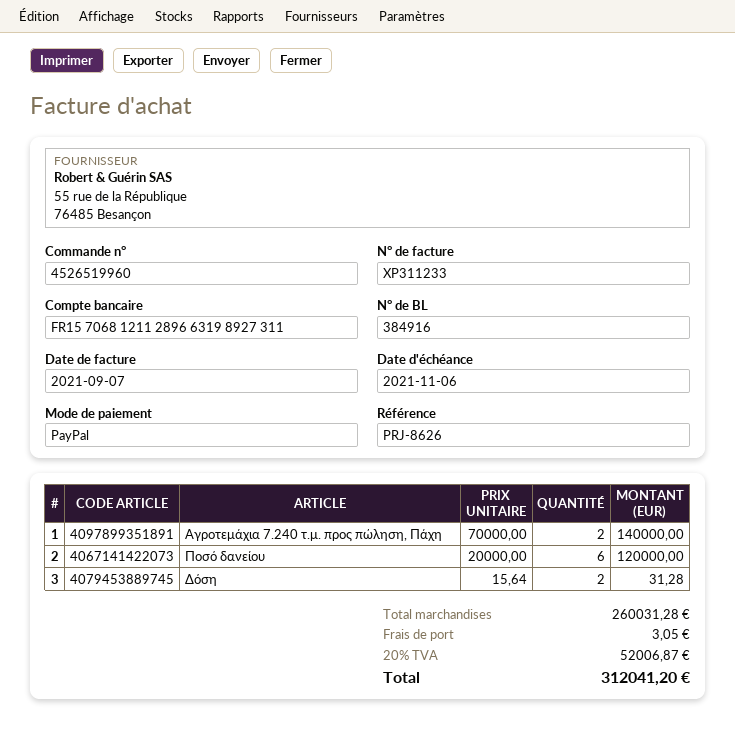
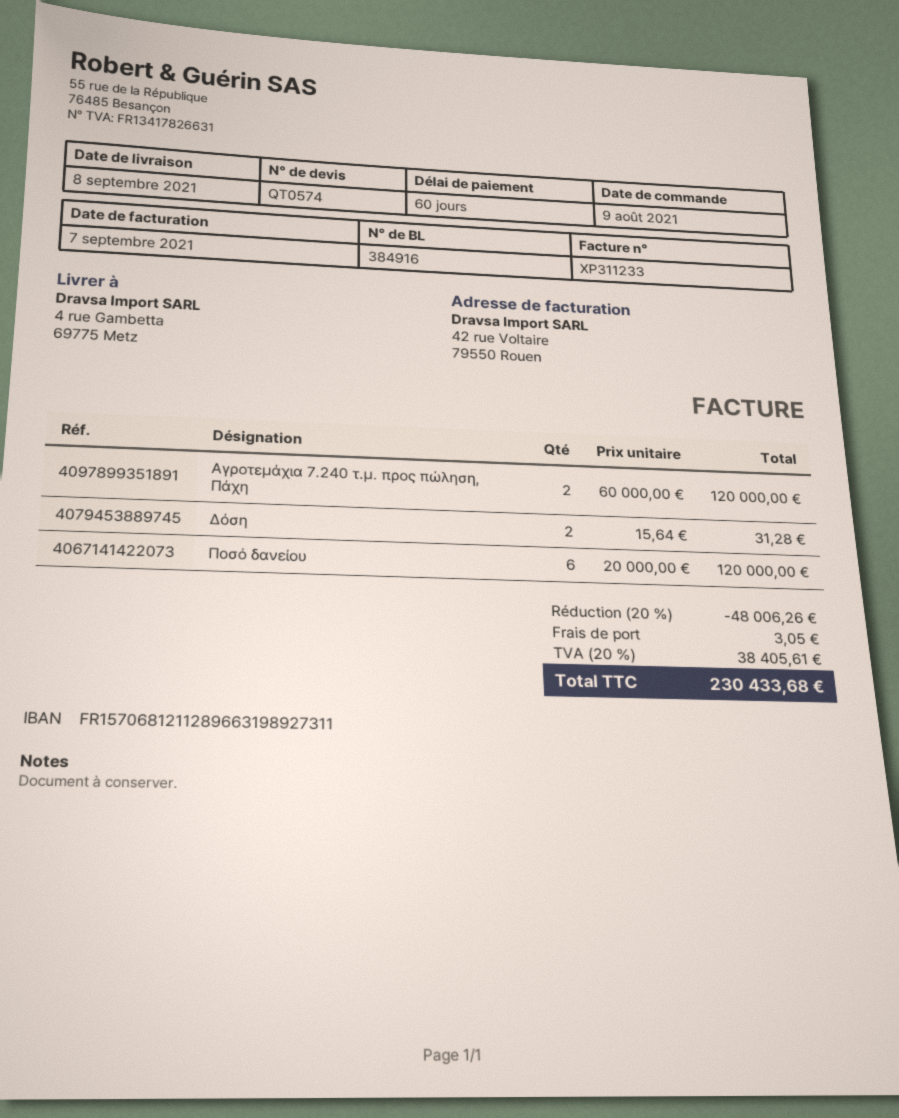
Αγροτεμάχια 7.240 τ.μ. προς πώληση, Πάχη: 2 x 70000.00 = 140000.00 -> 2 x 60000.00 = 120000.00
discount: none -> 20% = 48006.26
tax: 20% = 52006.87 -> 20% = 38405.61
total: 312041.20 -> 230433.68

